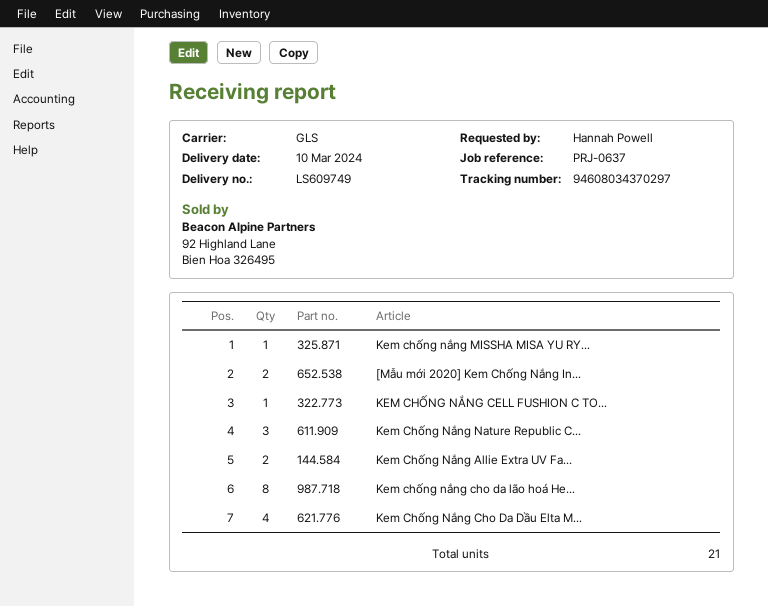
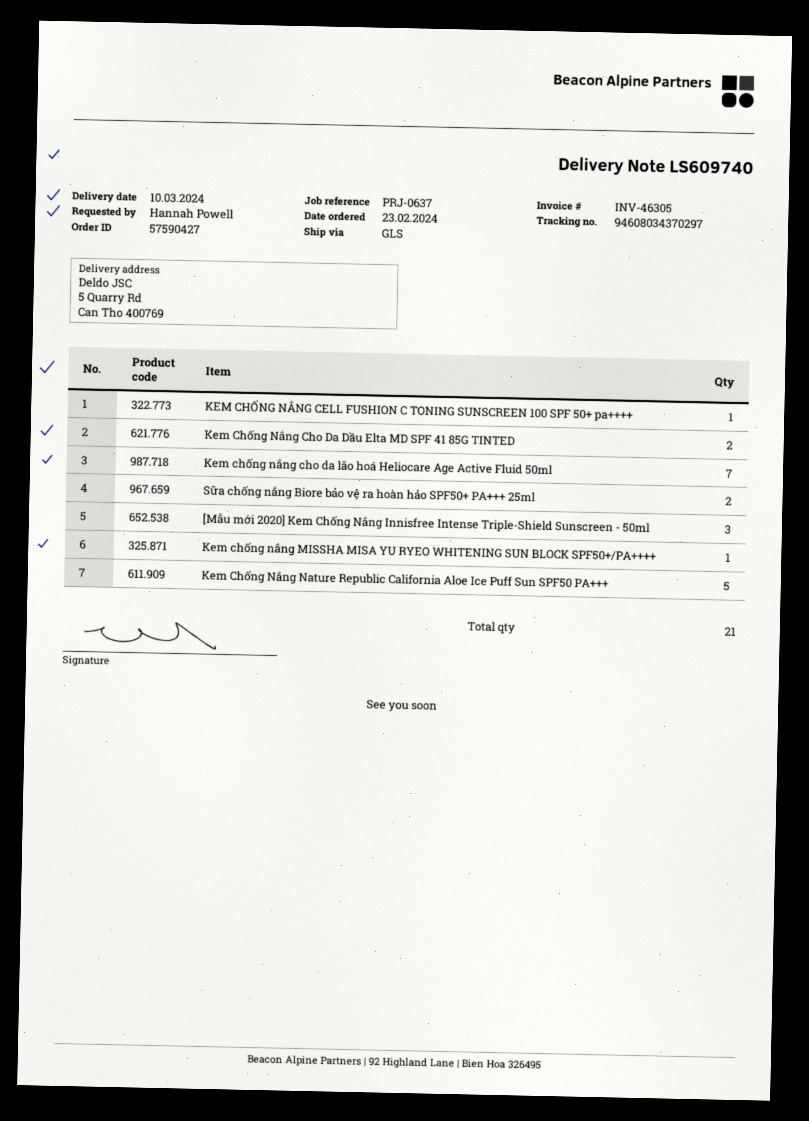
delivery note number: LS609749 -> LS609740
[Mẫu mới 2020] Kem Chống Nắng In...: 2 -> 3
Kem Chống Nắng Nature Republic C...: 3 -> 5
Kem Chống Nắng Allie Extra UV Fa...: 2 -> none
Kem chống nắng cho da lão hoá He...: 8 -> 7
Kem Chống Nắng Cho Da Dầu Elta M...: 4 -> 2
Sữa chống nắng Biore bảo vệ ra hoàn hảo SPF50+ PA+++ 25ml: none -> 2

